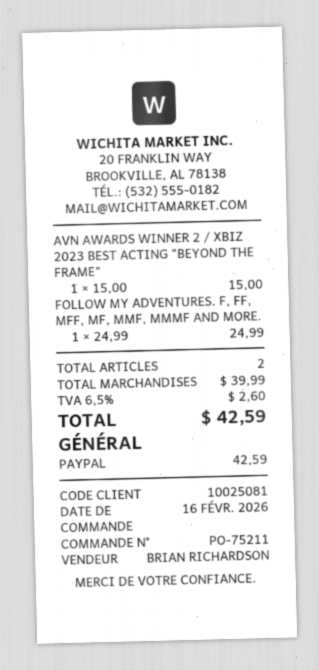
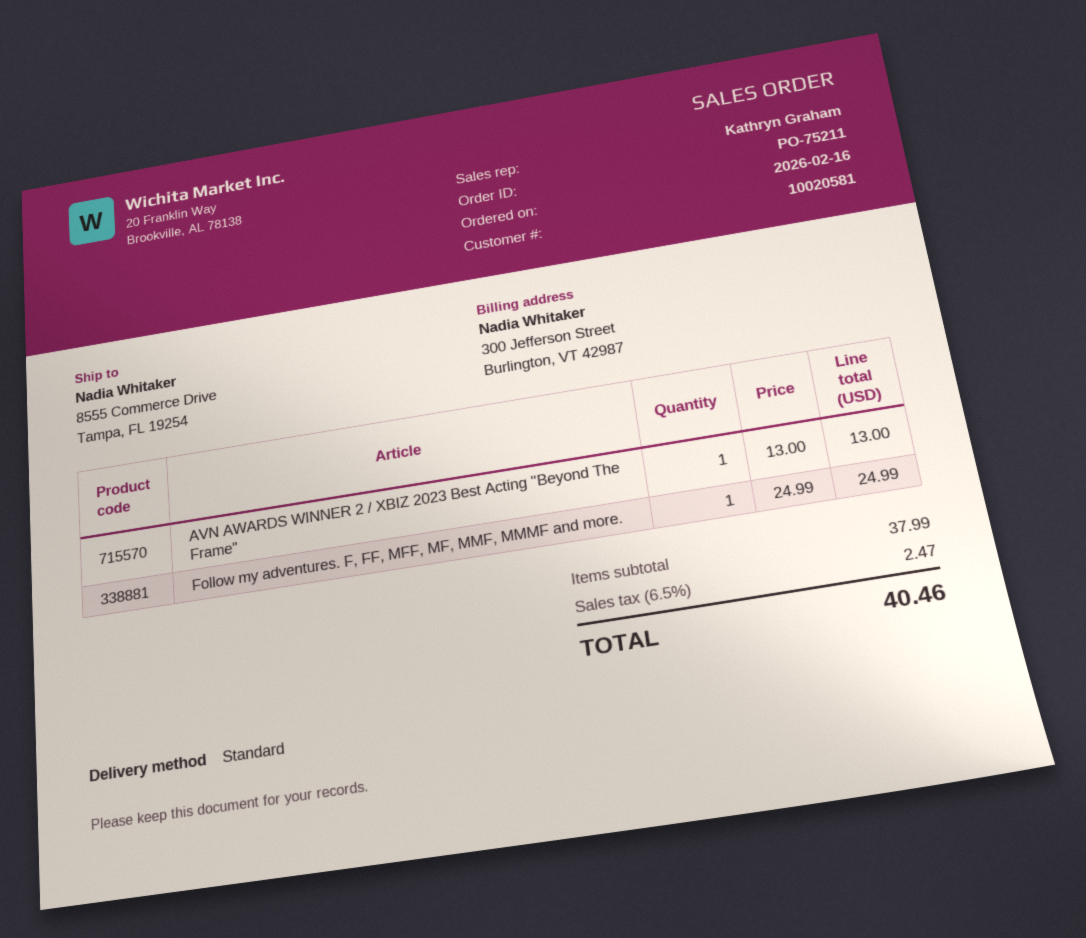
customer number: 10025081 -> 10020581
sales rep: BRIAN RICHARDSON -> Kathryn Graham
AVN AWARDS WINNER 2 / XBIZ 2023 BEST ACTING "BEYOND THE FRAME": 1 x 15.00 = 15.00 -> 1 x 13.00 = 13.00
subtotal: 39.99 -> 37.99
tax: 6.5% = 2.60 -> 6.5% = 2.47
total: 42.59 -> 40.46

